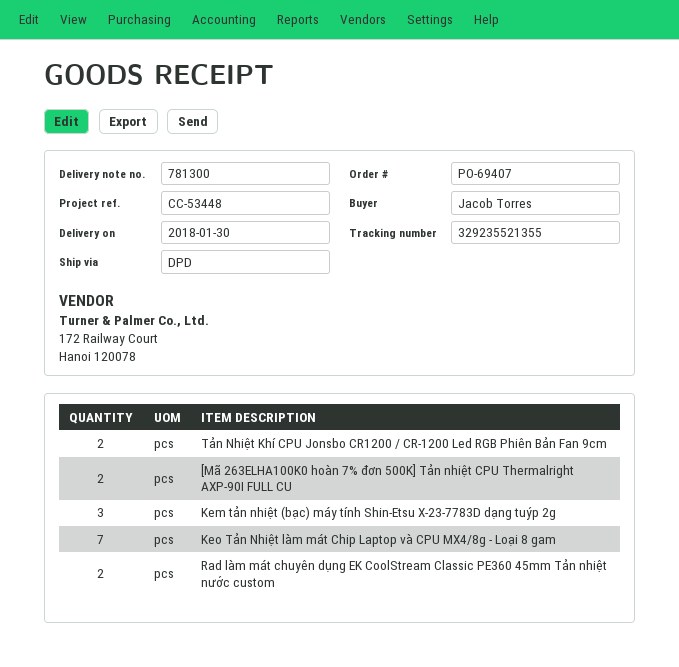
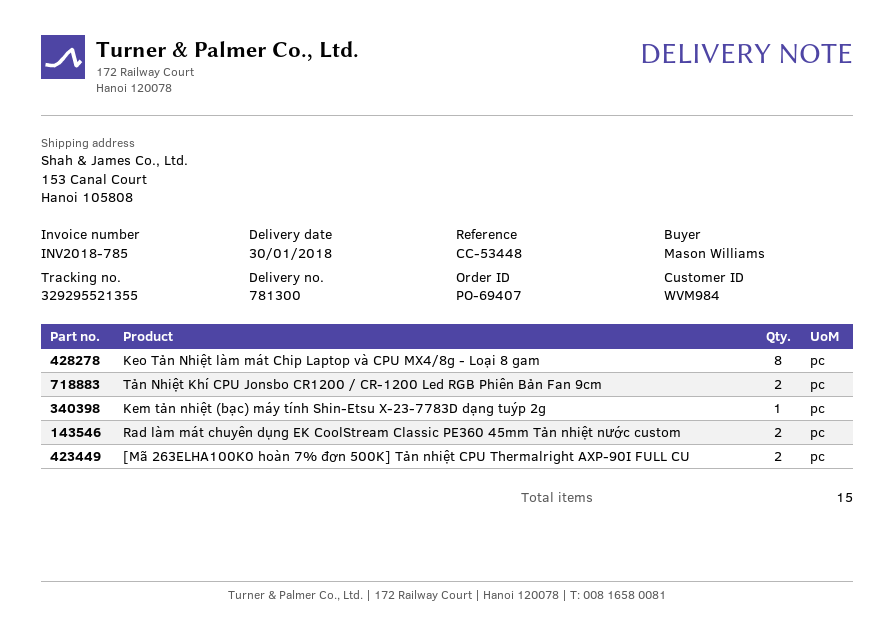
ordered by: Jacob Torres -> Mason Williams
tracking number: 329235521355 -> 329295521355
Kem tản nhiệt (bạc) máy tính Shin-Etsu X-23-7783D dạng tuýp 2g: 3 -> 1
Keo Tản Nhiệt làm mát Chip Laptop và CPU MX4/8g - Loại 8 gam: 7 -> 8

